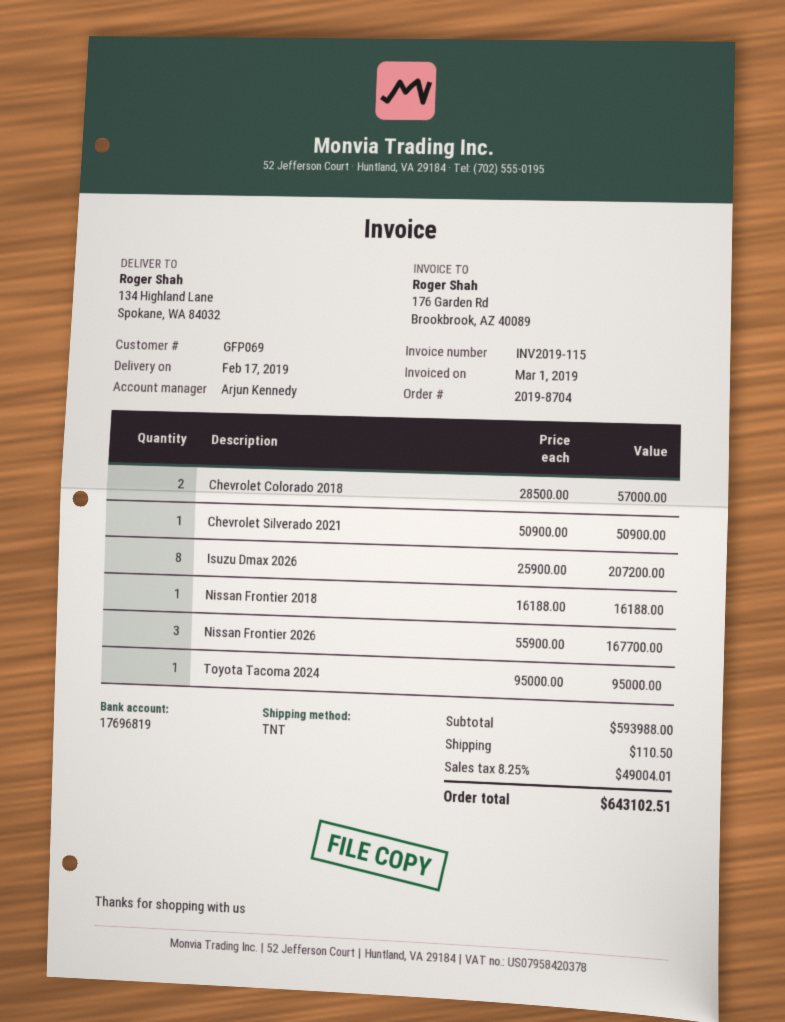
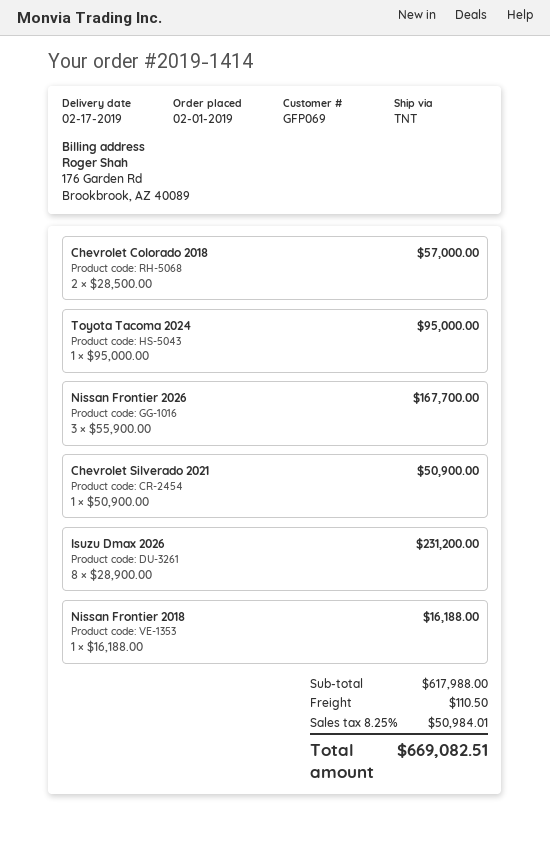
order number: 2019-8704 -> 2019-1414
Isuzu Dmax 2026: 8 x 25900.00 = 207200.00 -> 8 x 28900.00 = 231200.00
subtotal: 593988.00 -> 617988.00
tax: 8.25% = 49004.01 -> 8.25% = 50984.01
total: 643102.51 -> 669082.51

